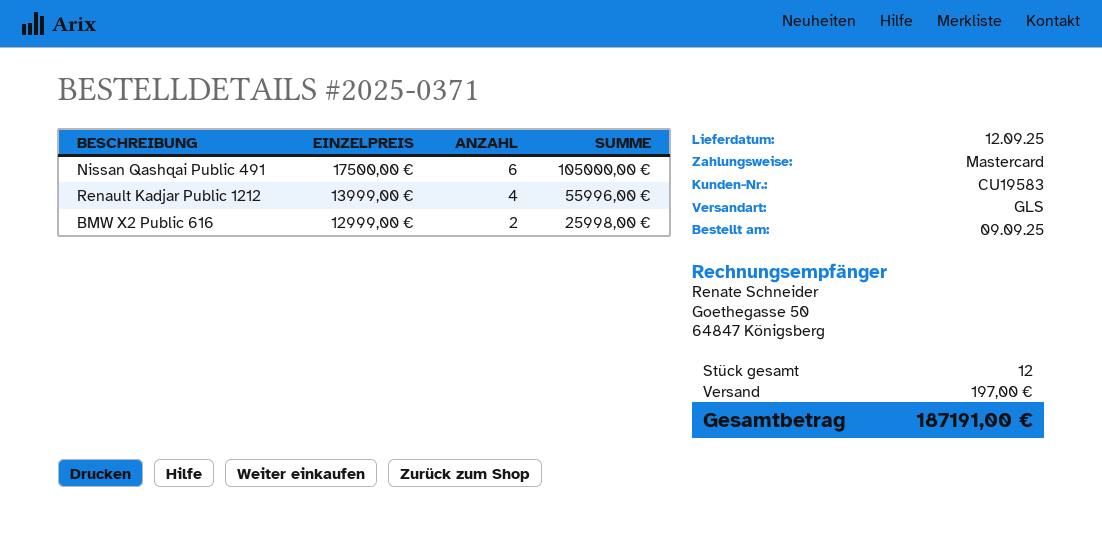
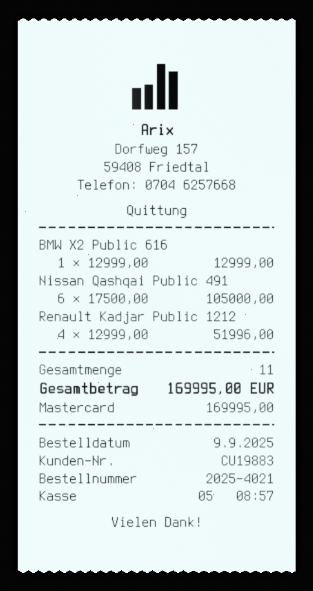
order number: 2025-0371 -> 2025-4021
customer number: CU19583 -> CU19883
Renault Kadjar Public 1212: 4 x 13999.00 = 55996.00 -> 4 x 12999.00 = 51996.00
BMW X2 Public 616: 2 x 12999.00 = 25998.00 -> 1 x 12999.00 = 12999.00
total quantity: 12 -> 11
shipping: 197.00 -> none
total: 187191.00 -> 169995.00

